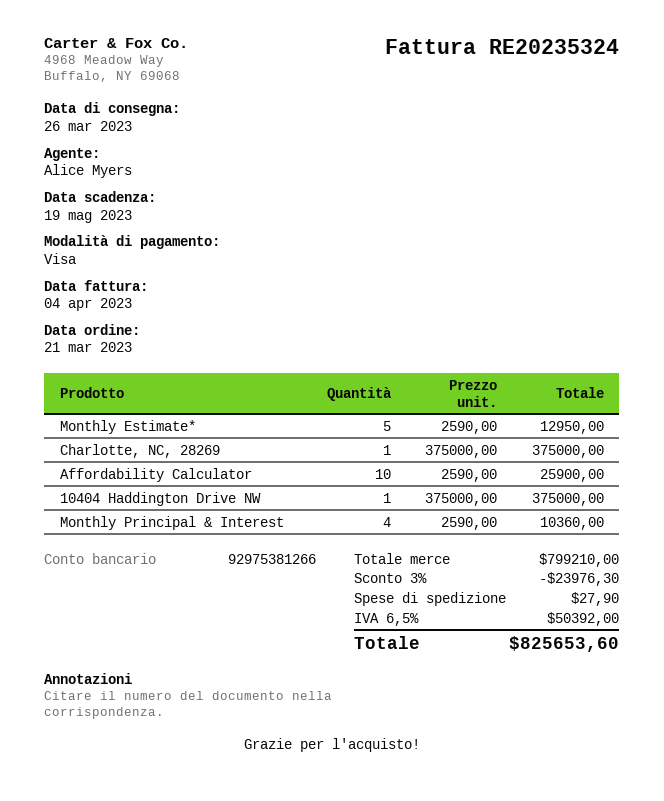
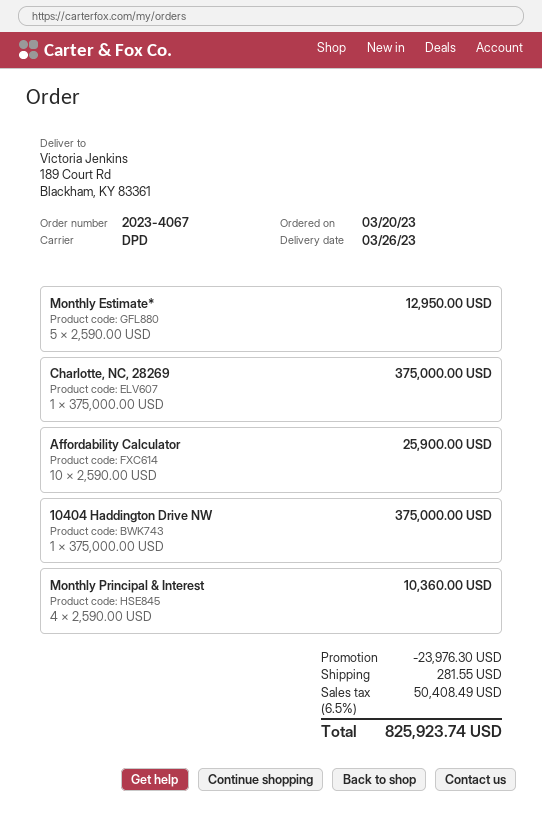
order date: 2023-03-21 -> 2023-03-20
shipping: 27.90 -> 281.55
tax: 6.5% = 50392.00 -> 6.5% = 50408.49
total: 825653.60 -> 825923.74

